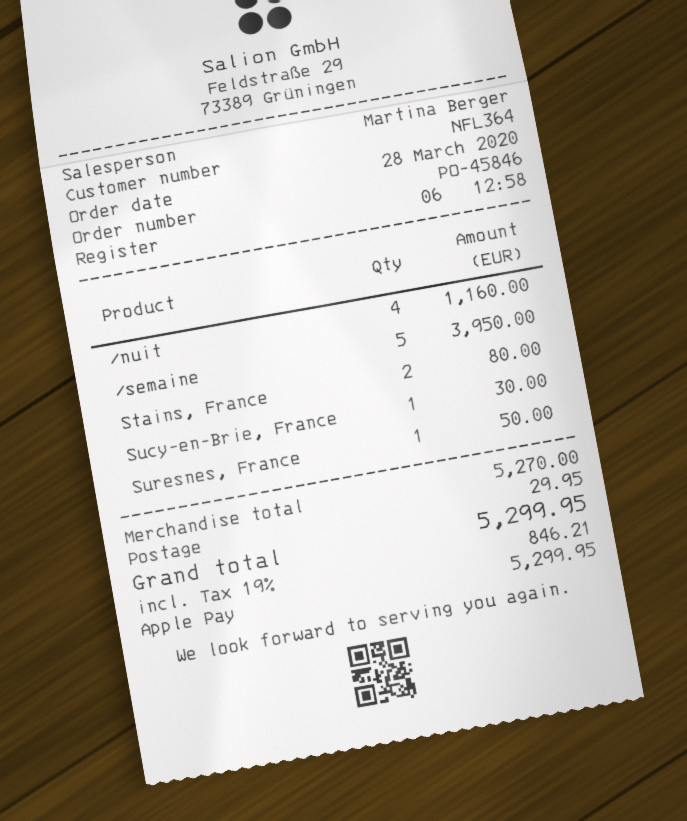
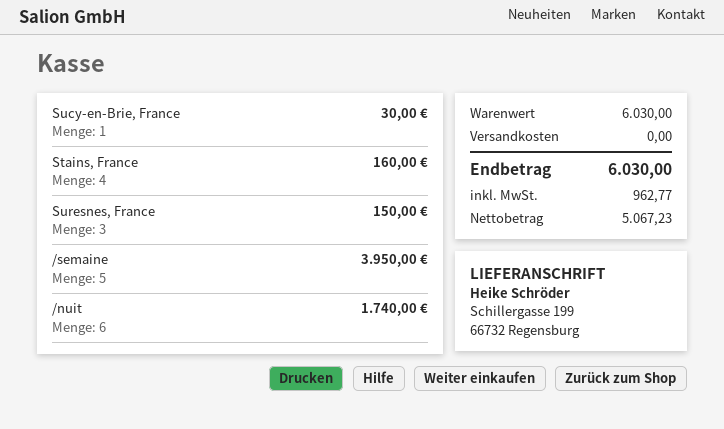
/nuit: 4 for 1160.00 -> 6 for 1740.00
Stains, France: 2 for 80.00 -> 4 for 160.00
Suresnes, France: 1 for 50.00 -> 3 for 150.00
subtotal: 5270.00 -> 6030.00
shipping: 29.95 -> 0.00
tax: 846.21 -> 962.77
total: 5299.95 -> 6030.00

